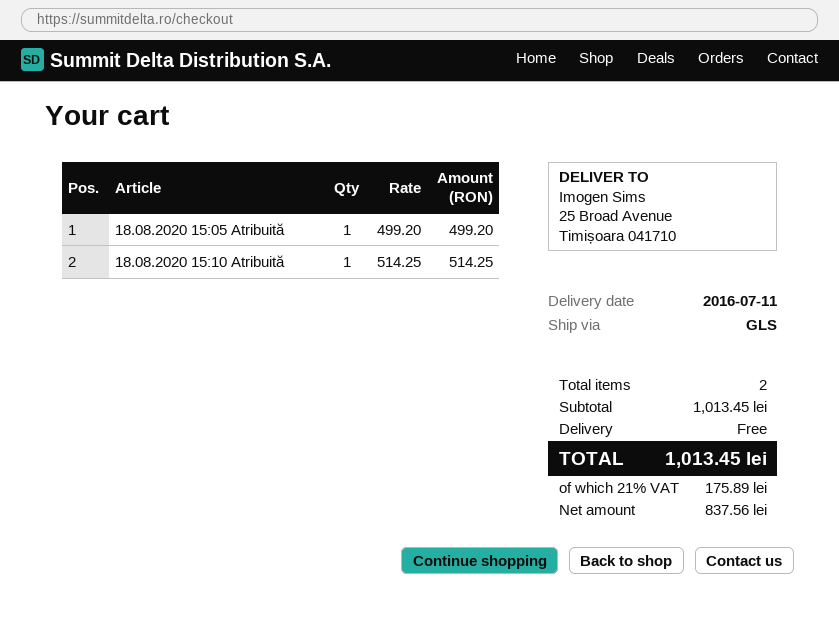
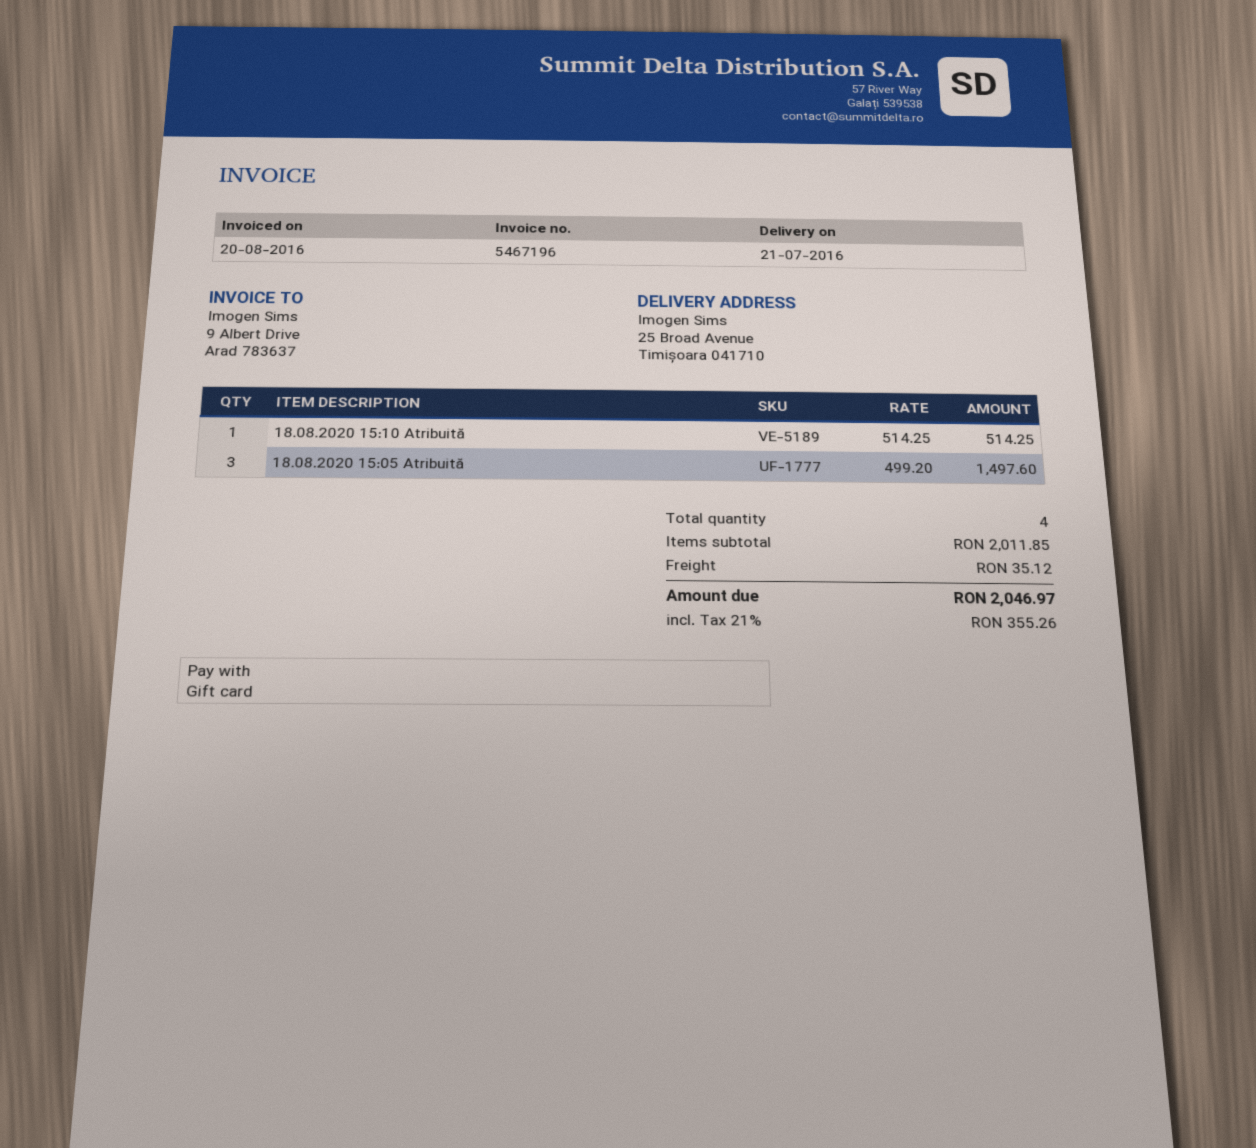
delivery date: 2016-07-11 -> 2016-07-21
18.08.2020 15:05 Atribuită: 1 x 499.20 = 499.20 -> 3 x 499.20 = 1497.60
total quantity: 2 -> 4
subtotal: 1013.45 -> 2011.85
shipping: 0.00 -> 35.12
tax: 21% = 175.89 -> 21% = 355.26
total: 1013.45 -> 2046.97

